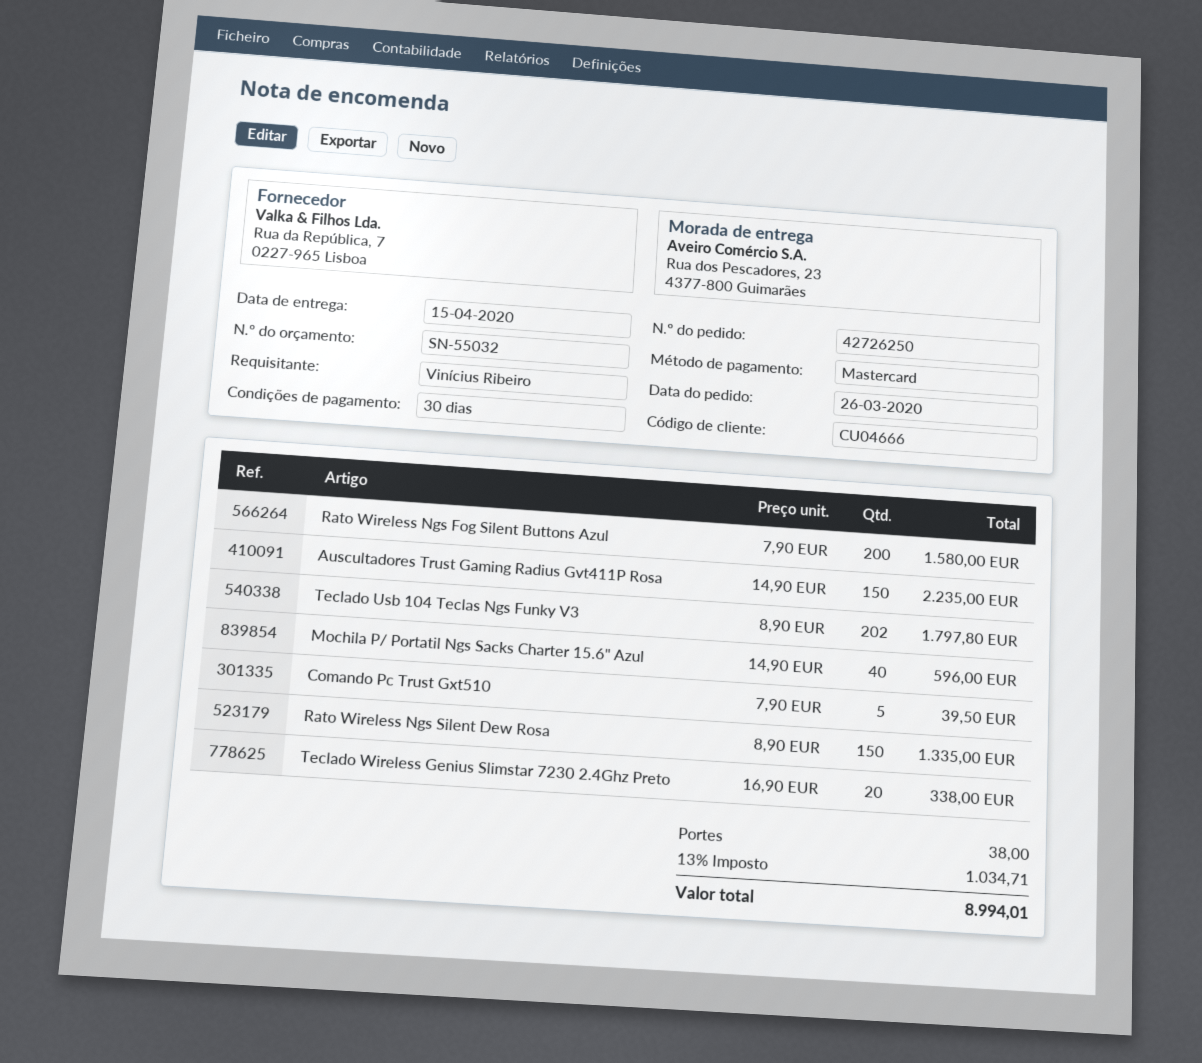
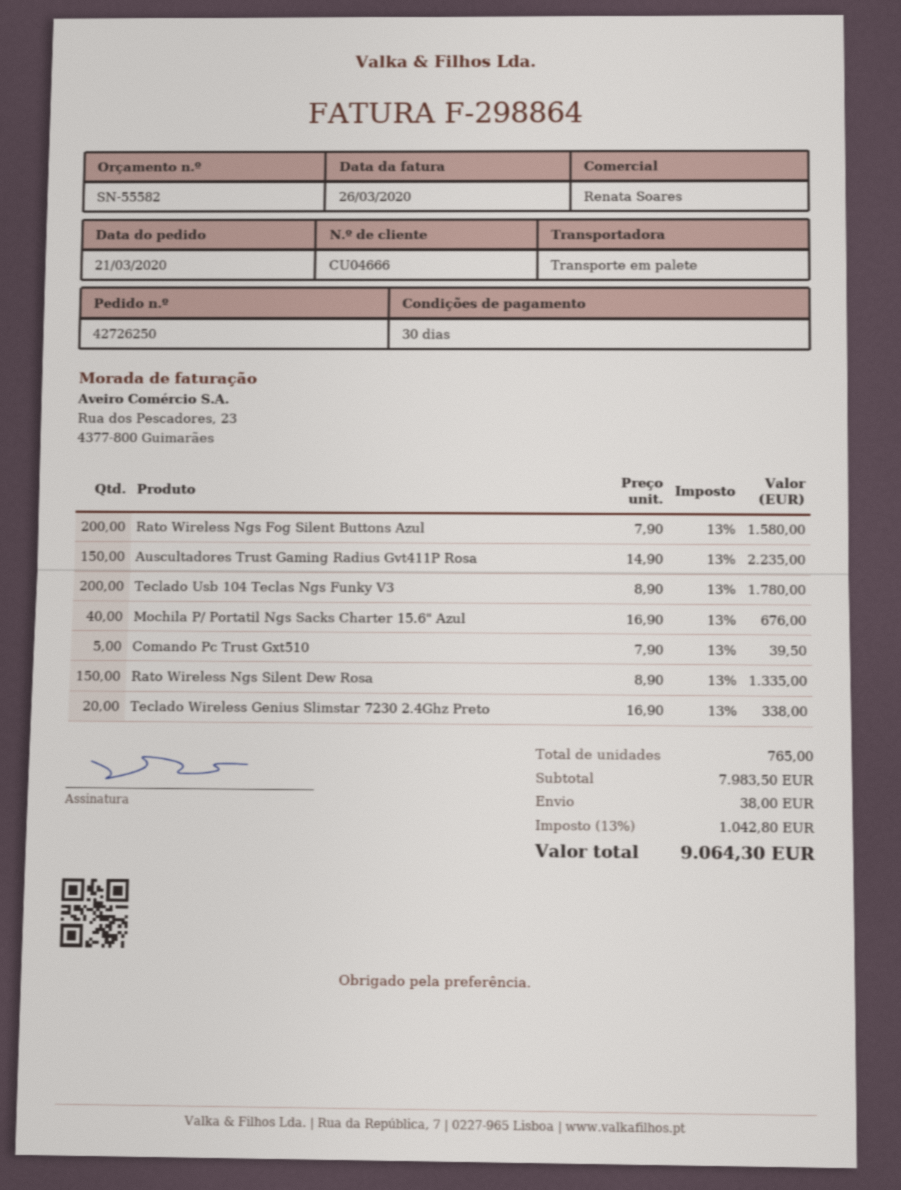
quote number: SN-55032 -> SN-55582
order date: 2020-03-26 -> 2020-03-21
Teclado Usb 104 Teclas Ngs Funky V3: 202 x 8.90 = 1797.80 -> 200 x 8.90 = 1780.00
Mochila P/ Portatil Ngs Sacks Charter 15.6" Azul: 40 x 14.90 = 596.00 -> 40 x 16.90 = 676.00
tax: 13% = 1034.71 -> 13% = 1042.80
total: 8994.01 -> 9064.30

